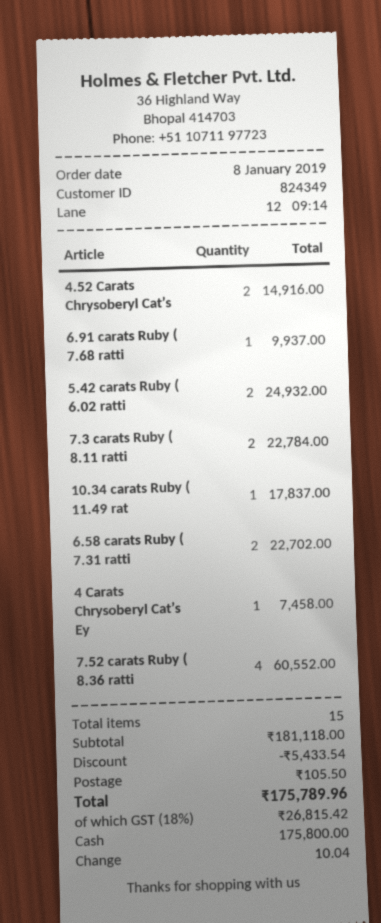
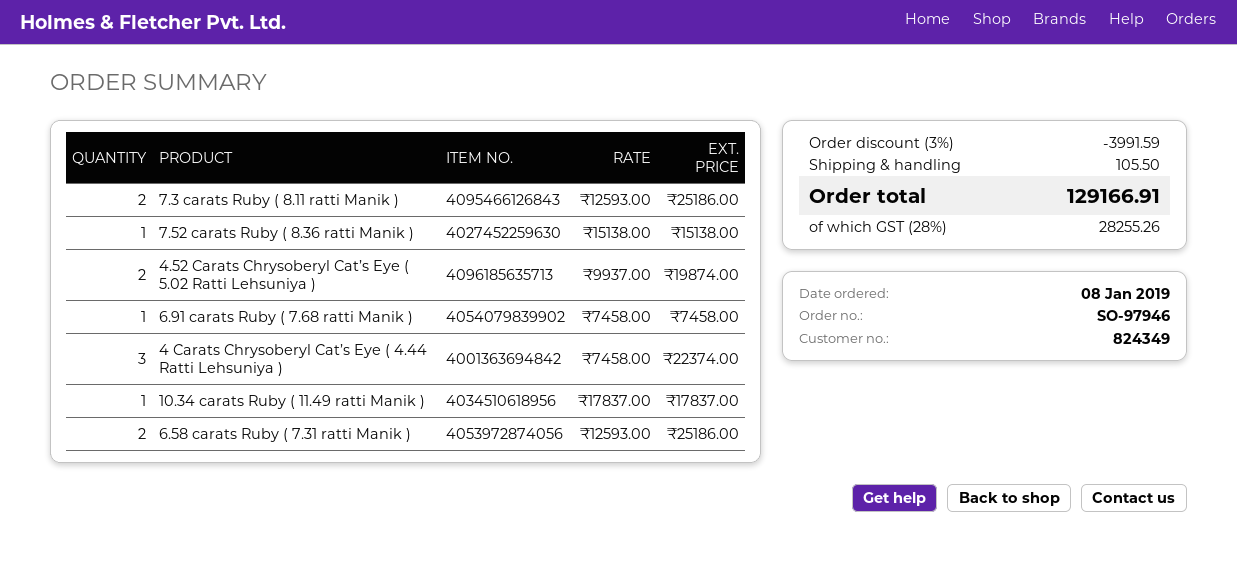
4.52 Carats Chrysoberyl Cat’s: 2 for 14916.00 -> 2 for 19874.00
6.91 carats Ruby ( 7.68 ratti: 1 for 9937.00 -> 1 for 7458.00
5.42 carats Ruby ( 6.02 ratti: 2 for 24932.00 -> none
7.3 carats Ruby ( 8.11 ratti: 2 for 22784.00 -> 2 for 25186.00
6.58 carats Ruby ( 7.31 ratti: 2 for 22702.00 -> 2 for 25186.00
4 Carats Chrysoberyl Cat’s Ey: 1 for 7458.00 -> 3 for 22374.00
7.52 carats Ruby ( 8.36 ratti: 4 for 60552.00 -> 1 for 15138.00
discount: 5433.54 -> 3991.59
tax: 18% = 26815.42 -> 28% = 28255.26
total: 175789.96 -> 129166.91

